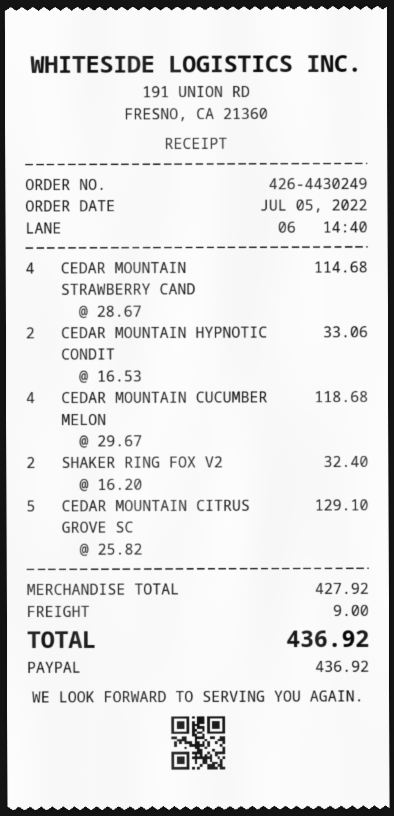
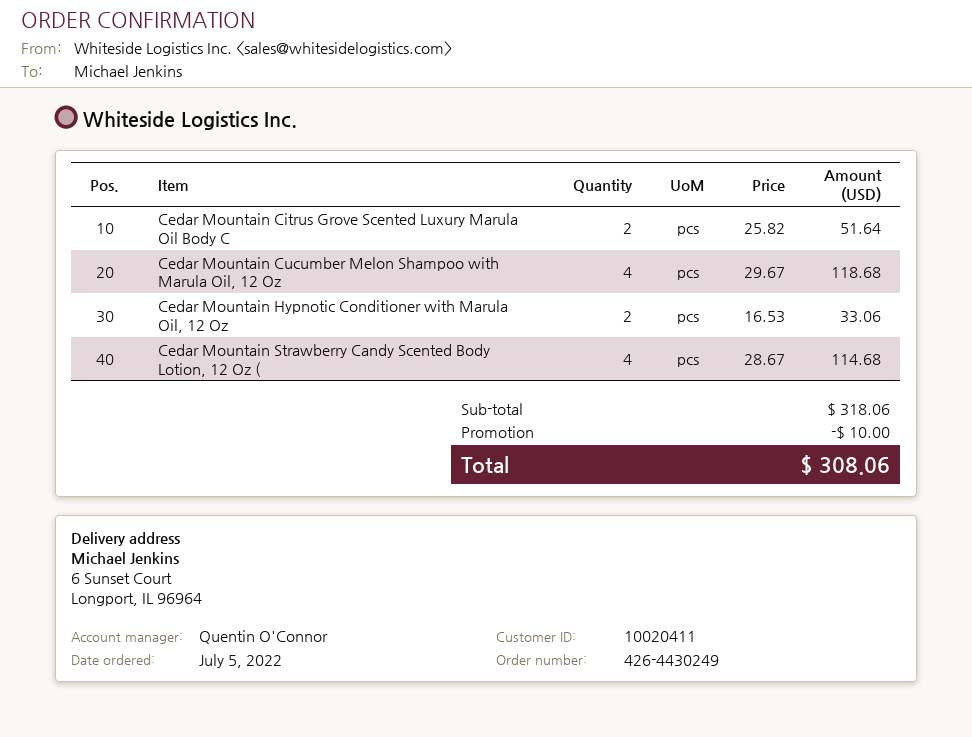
SHAKER RING FOX V2: 2 x 16.20 = 32.40 -> none
CEDAR MOUNTAIN CITRUS GROVE SC: 5 x 25.82 = 129.10 -> 2 x 25.82 = 51.64
subtotal: 427.92 -> 318.06
discount: none -> 10.00
shipping: 9.00 -> none
total: 436.92 -> 308.06

